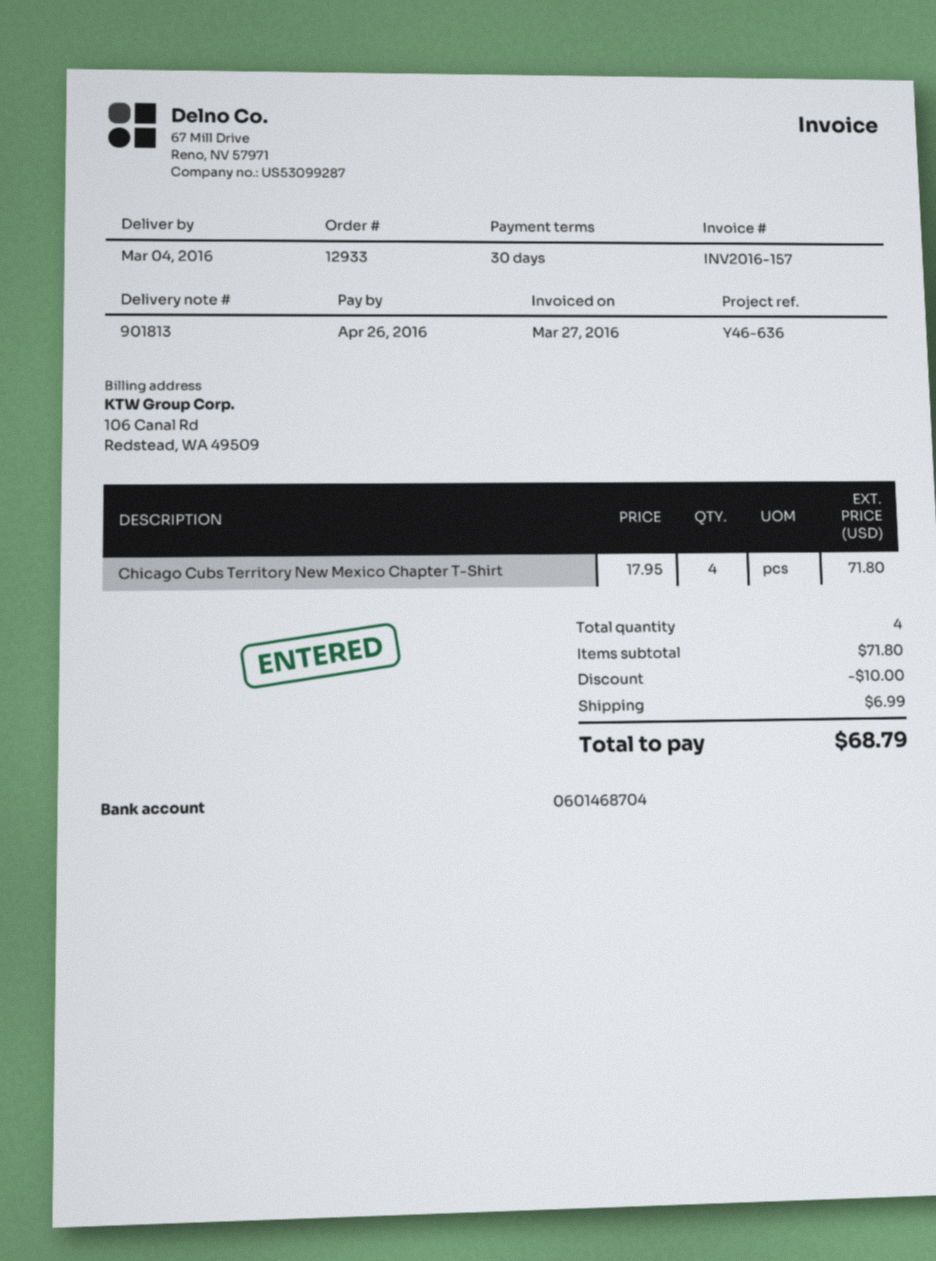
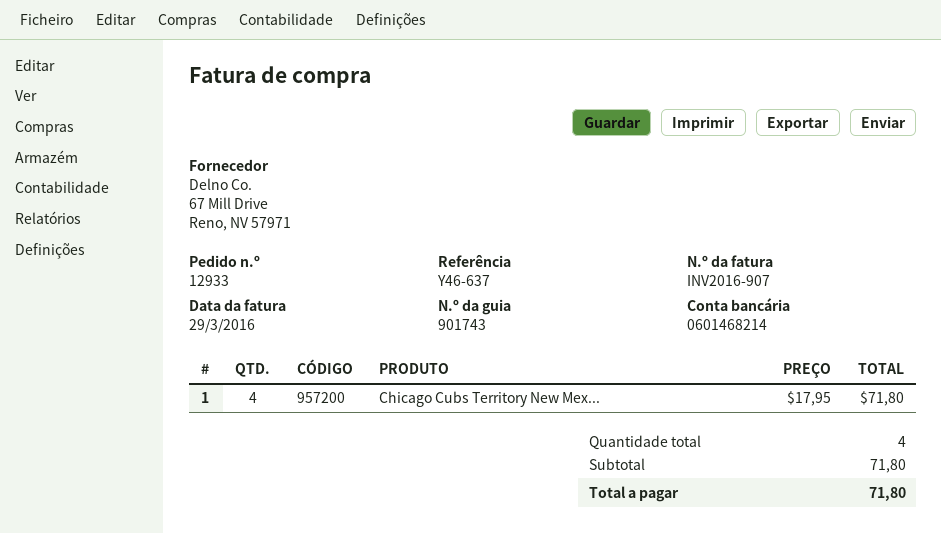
delivery note number: 901813 -> 901743
invoice number: INV2016-157 -> INV2016-907
invoice date: 2016-03-27 -> 2016-03-29
reference: Y46-636 -> Y46-637
bank account: 0601468704 -> 0601468214
discount: 10.00 -> none
shipping: 6.99 -> none
total: 68.79 -> 71.80

